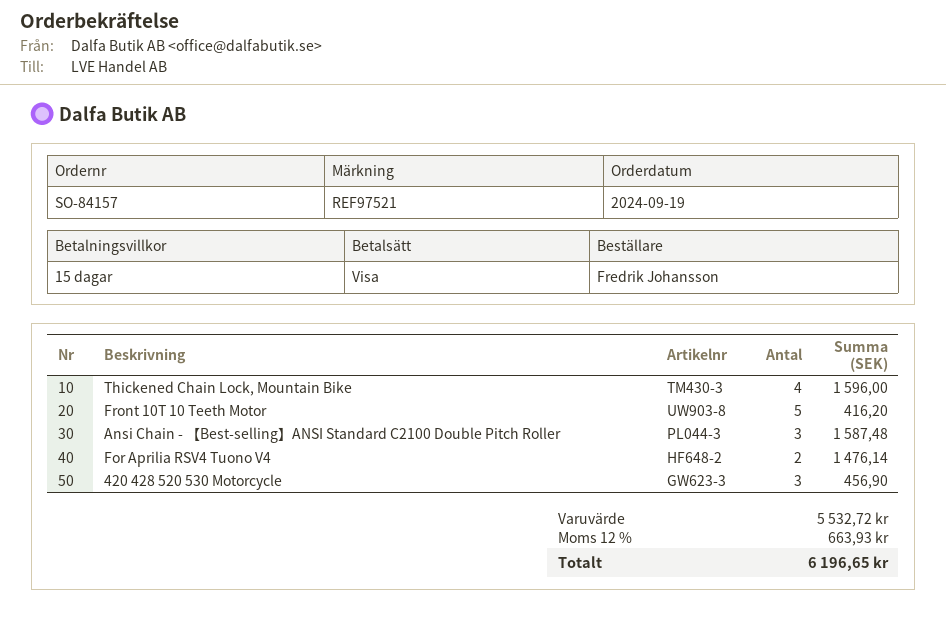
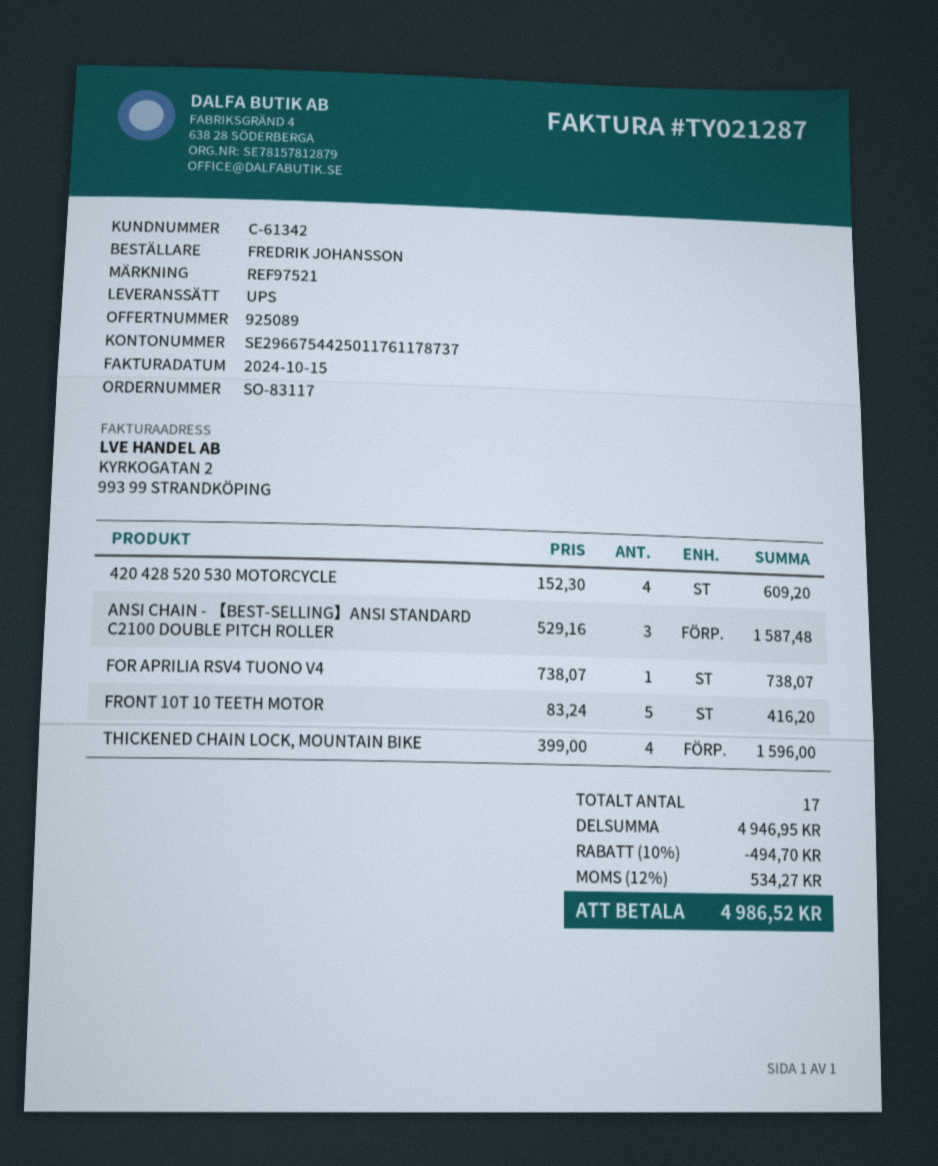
order number: SO-84157 -> SO-83117
For Aprilia RSV4 Tuono V4: 2 for 1476.14 -> 1 for 738.07
420 428 520 530 Motorcycle: 3 for 456.90 -> 4 for 609.20
subtotal: 5532.72 -> 4946.95
discount: none -> 10% = 494.70
tax: 12% = 663.93 -> 12% = 534.27
total: 6196.65 -> 4986.52

